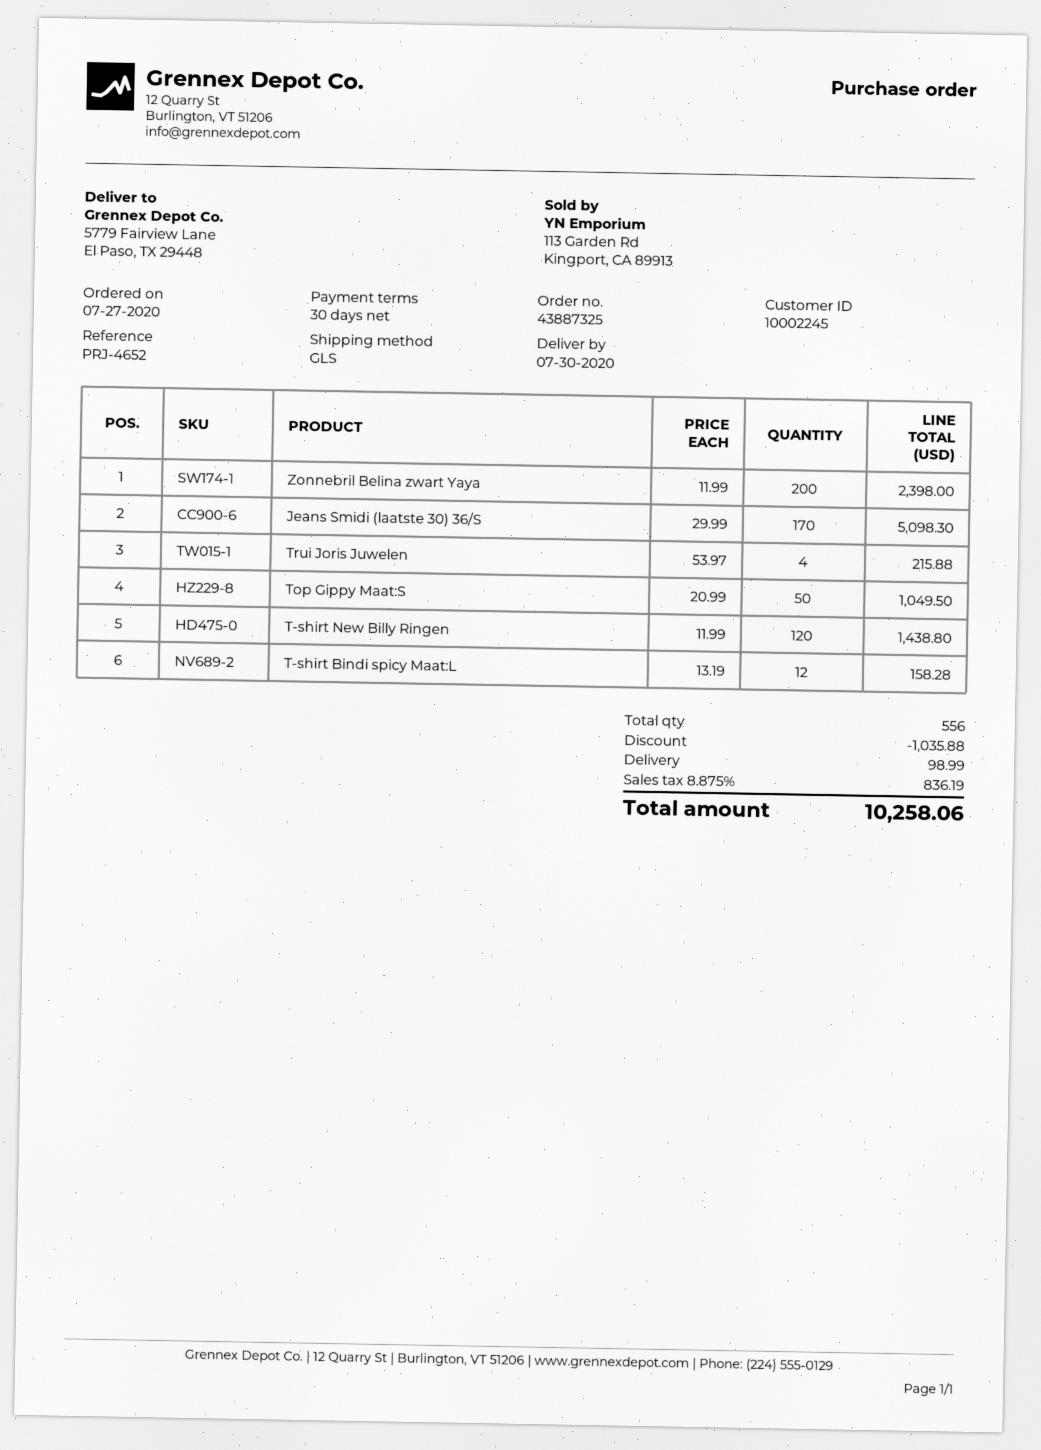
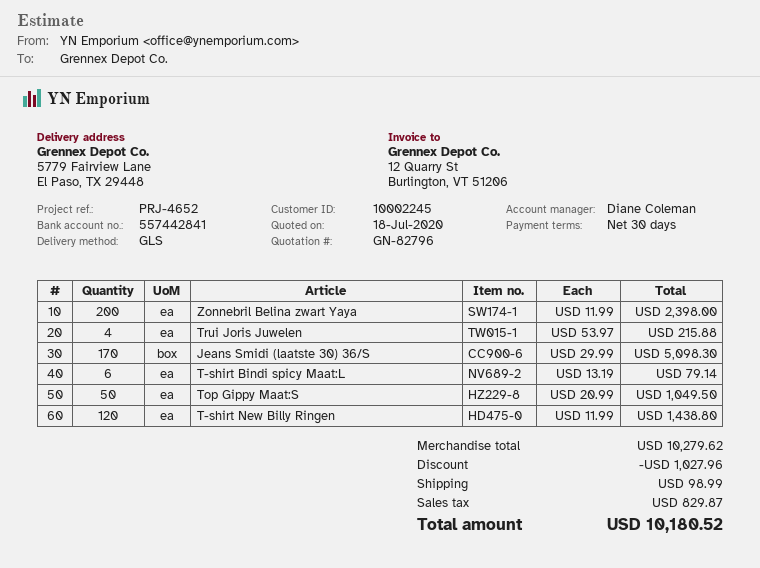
T-shirt Bindi spicy Maat:L: 12 x 13.19 = 158.28 -> 6 x 13.19 = 79.14
discount: 1035.88 -> 1027.96
tax: 836.19 -> 829.87
total: 10258.06 -> 10180.52

